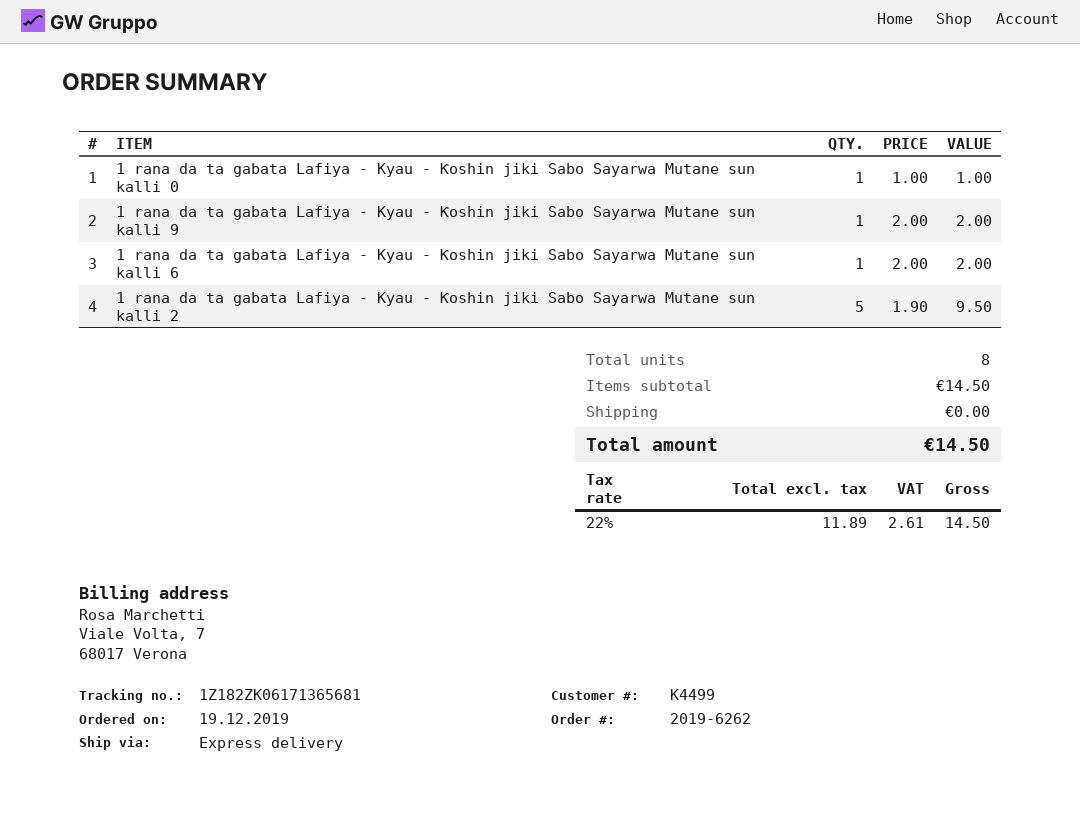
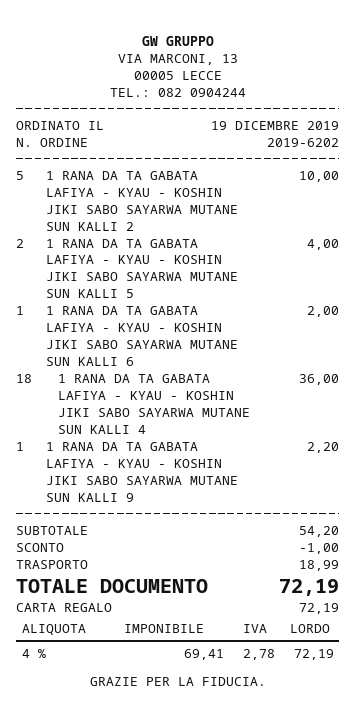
order number: 2019-6262 -> 2019-6202
1 rana da ta gabata Lafiya - Kyau - Ƙoshin jiki Sabo Sayarwa Mutane sun kalli 0: 1 for 1.00 -> none
1 rana da ta gabata Lafiya - Kyau - Ƙoshin jiki Sabo Sayarwa Mutane sun kalli 9: 1 for 2.00 -> 1 for 2.20
1 rana da ta gabata Lafiya - Kyau - Ƙoshin jiki Sabo Sayarwa Mutane sun kalli 2: 5 for 9.50 -> 5 for 10.00
1 RANA DA TA GABATA LAFIYA - KYAU - ƘOSHIN JIKI SABO SAYARWA MUTANE SUN KALLI 5: none -> 2 for 4.00
1 RANA DA TA GABATA LAFIYA - KYAU - ƘOSHIN JIKI SABO SAYARWA MUTANE SUN KALLI 4: none -> 18 for 36.00
subtotal: 14.50 -> 54.20
discount: none -> 1.00
shipping: 0.00 -> 18.99
net: 11.89 -> 69.41
tax: 22% = 2.61 -> 4% = 2.78
total: 14.50 -> 72.19

